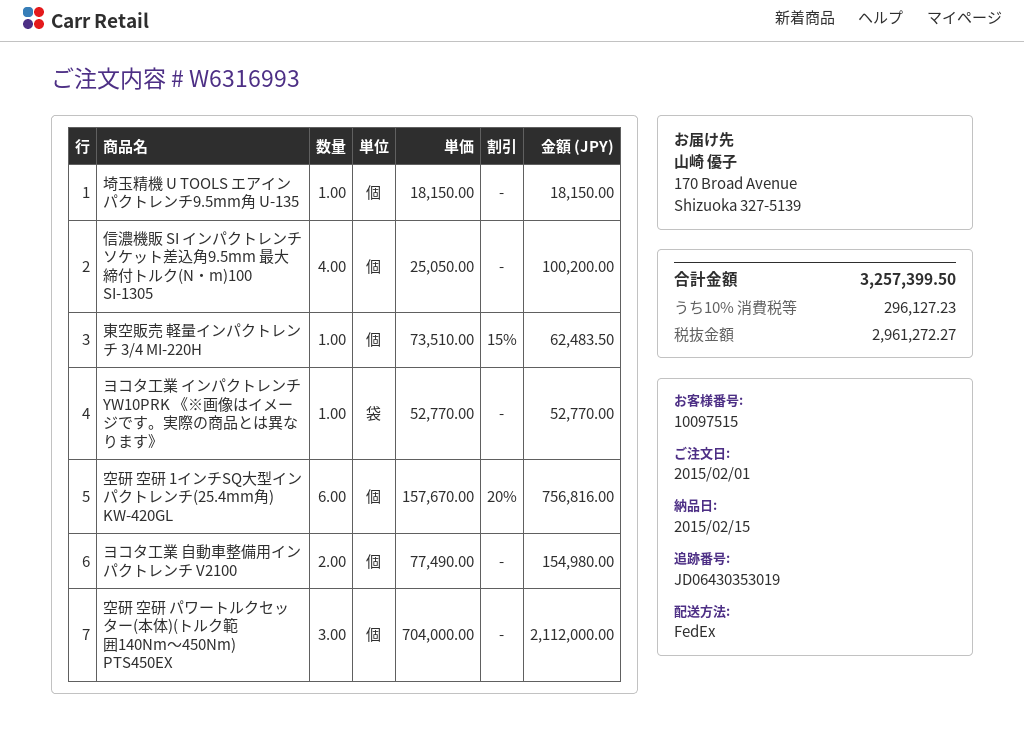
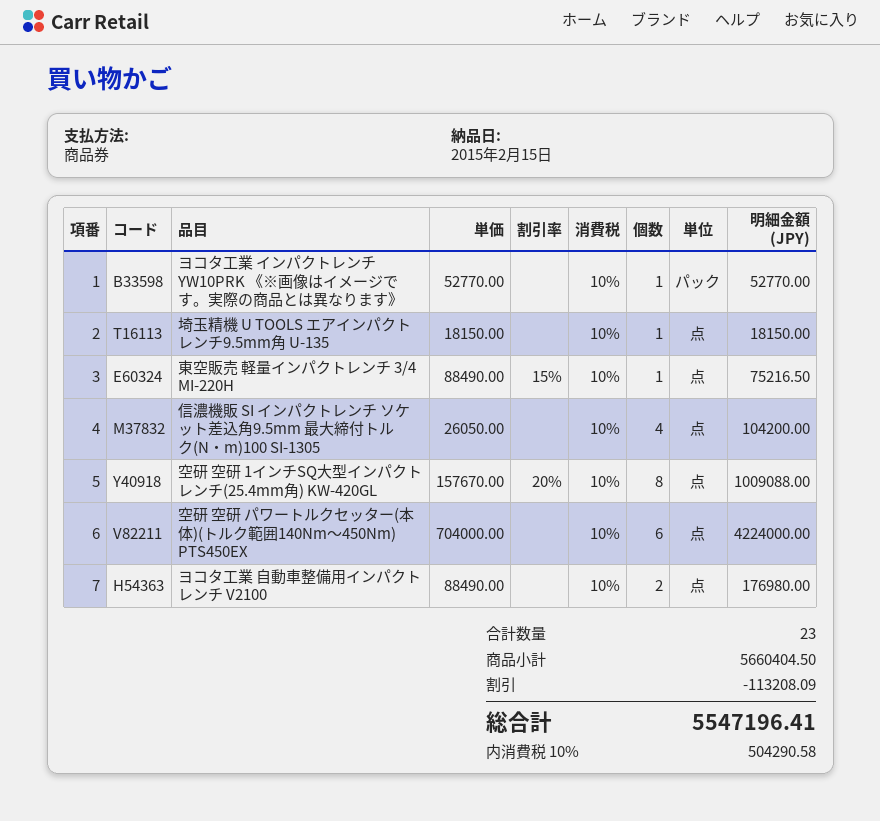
信濃機販 SI インパクトレンチ ソケット差込角9.5mm 最大締付トルク(N・m)100 SI-1305: 4 x 25050.00 = 100200.00 -> 4 x 26050.00 = 104200.00
東空販売 軽量インパクトレンチ 3/4 MI-220H: 1 x 73510.00 - 15% = 62483.50 -> 1 x 88490.00 - 15% = 75216.50
空研 空研 1インチSQ大型インパクトレンチ(25.4mm角) KW-420GL: 6 x 157670.00 - 20% = 756816.00 -> 8 x 157670.00 - 20% = 1009088.00
ヨコタ工業 自動車整備用インパクトレンチ V2100: 2 x 77490.00 = 154980.00 -> 2 x 88490.00 = 176980.00
空研 空研 パワートルクセッター(本体)(トルク範囲140Nm〜450Nm) PTS450EX: 3 x 704000.00 = 2112000.00 -> 6 x 704000.00 = 4224000.00
discount: none -> 113208.09
tax: 10% = 296127.23 -> 10% = 504290.58
total: 3257399.50 -> 5547196.41

